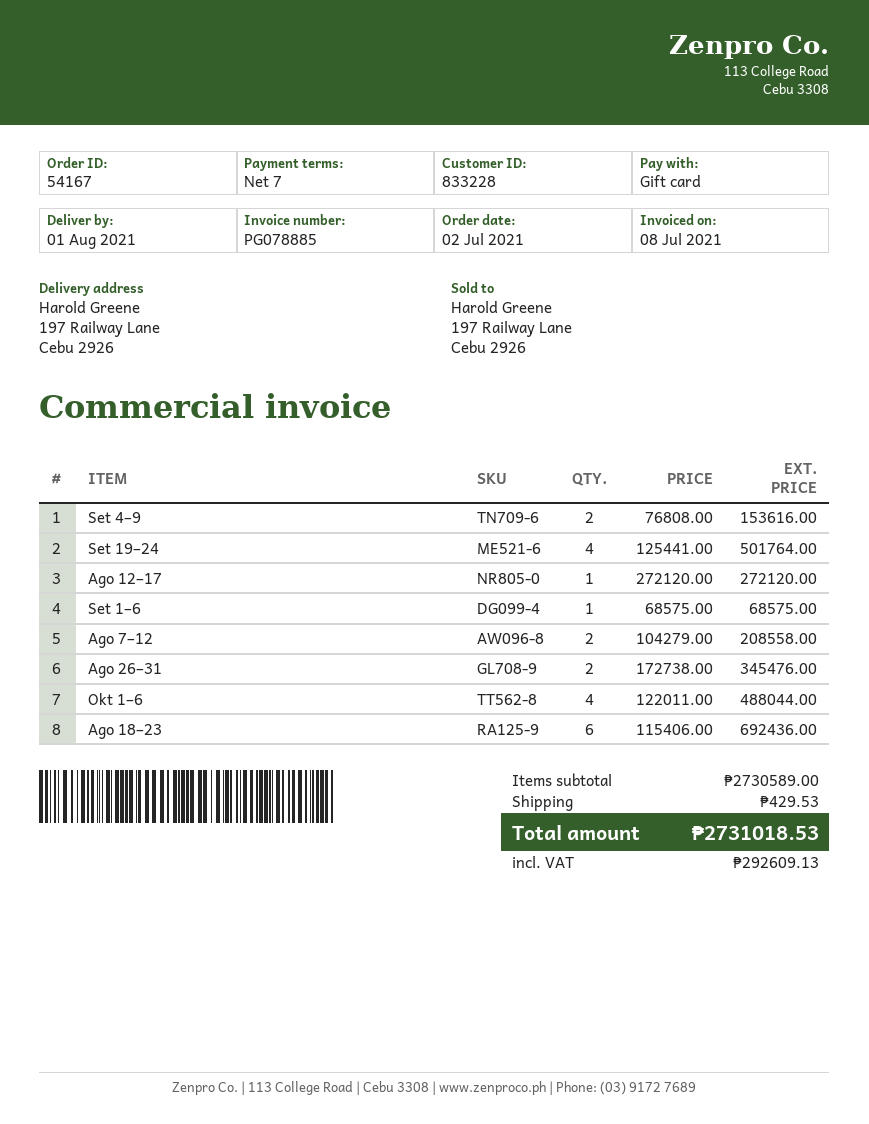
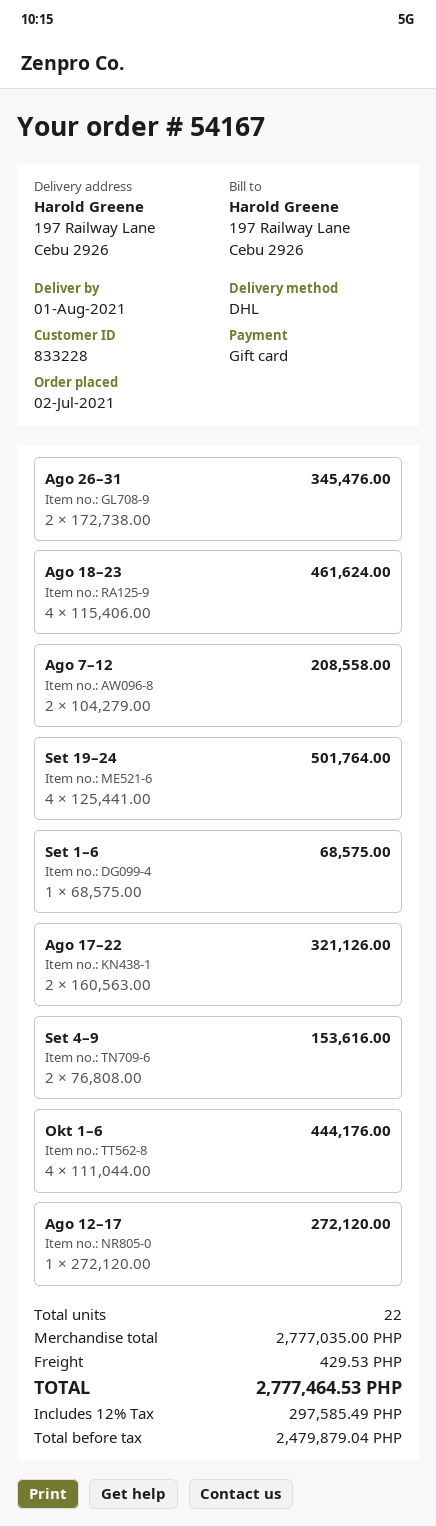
Okt 1–6: 4 x 122011.00 = 488044.00 -> 4 x 111044.00 = 444176.00
Ago 18–23: 6 x 115406.00 = 692436.00 -> 4 x 115406.00 = 461624.00
Ago 17–22: none -> 2 x 160563.00 = 321126.00
subtotal: 2730589.00 -> 2777035.00
tax: 292609.13 -> 297585.49
total: 2731018.53 -> 2777464.53

